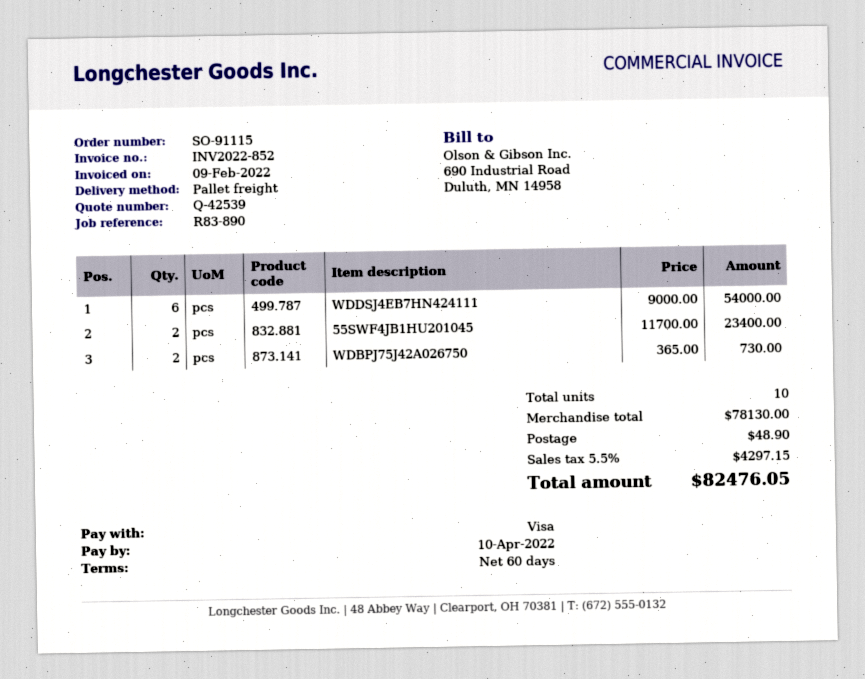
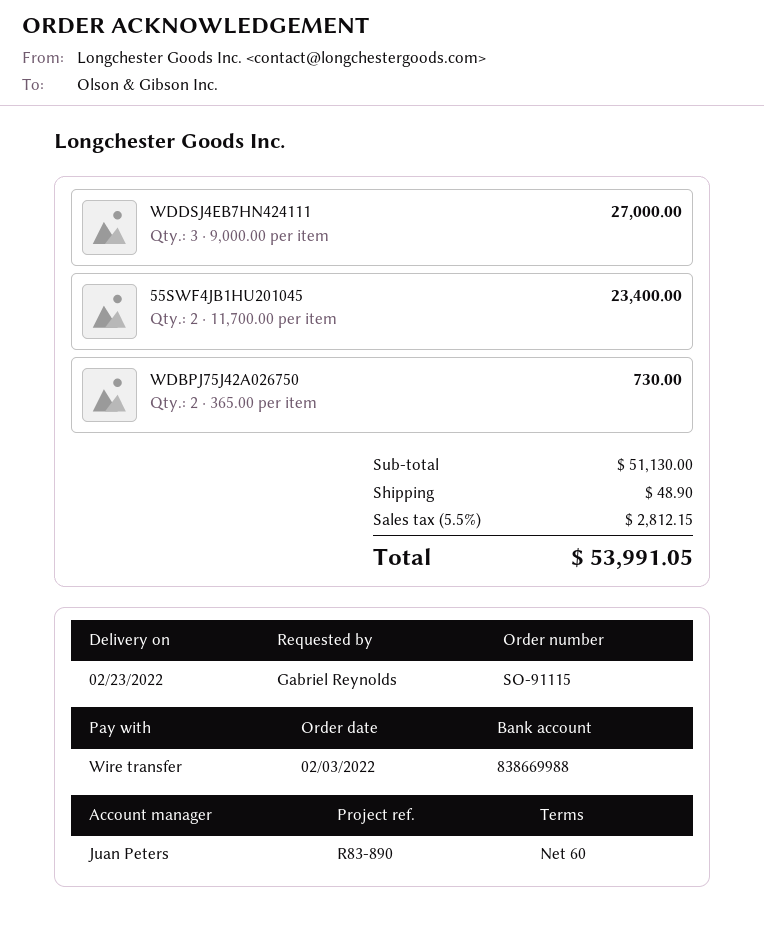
payment method: Visa -> bank transfer
WDDSJ4EB7HN424111: 6 x 9000.00 = 54000.00 -> 3 x 9000.00 = 27000.00
subtotal: 78130.00 -> 51130.00
tax: 5.5% = 4297.15 -> 5.5% = 2812.15
total: 82476.05 -> 53991.05

